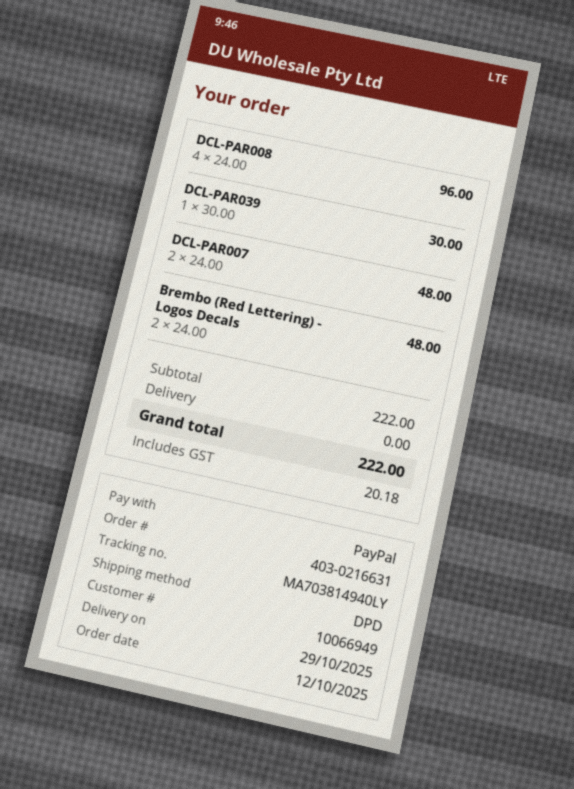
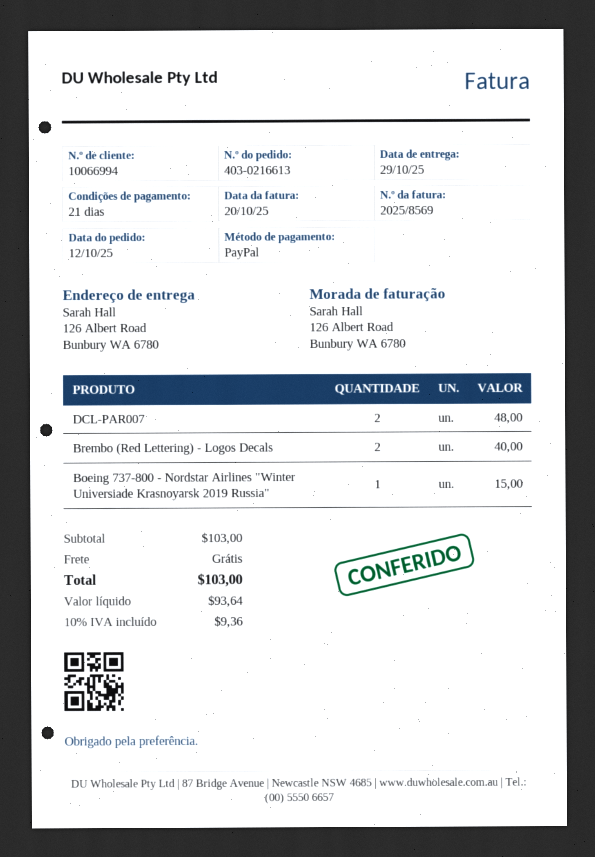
order number: 403-0216631 -> 403-0216613
customer number: 10066949 -> 10066994
DCL-PAR008: 4 for 96.00 -> none
DCL-PAR039: 1 for 30.00 -> none
Brembo (Red Lettering) - Logos Decals: 2 for 48.00 -> 2 for 40.00
Boeing 737-800 - Nordstar Airlines "Winter Universiade Krasnoyarsk 2019 Russia": none -> 1 for 15.00
subtotal: 222.00 -> 103.00
tax: 20.18 -> 9.36
total: 222.00 -> 103.00

